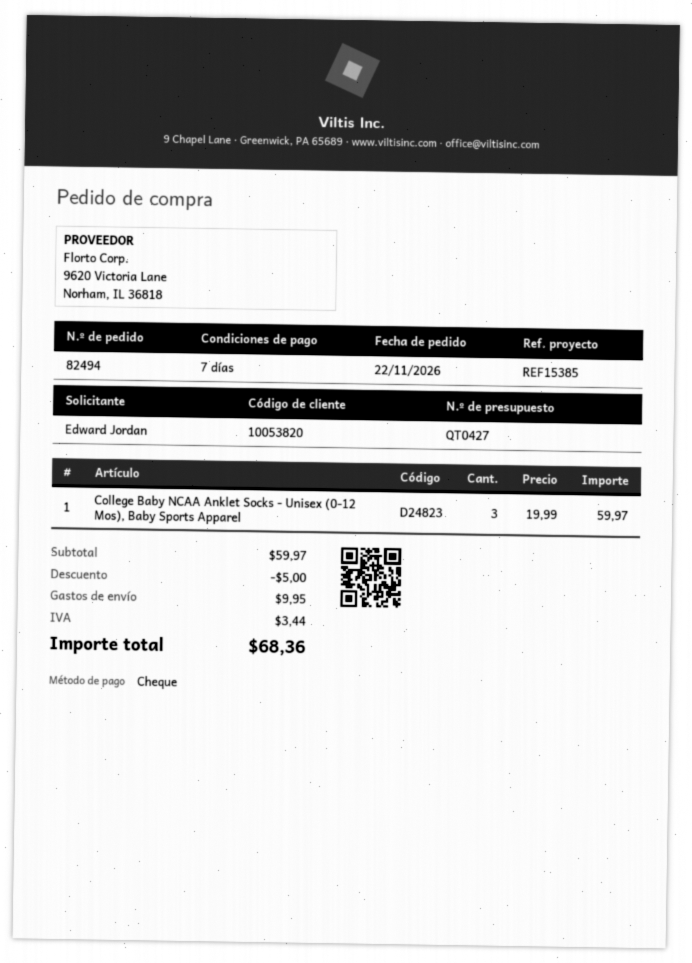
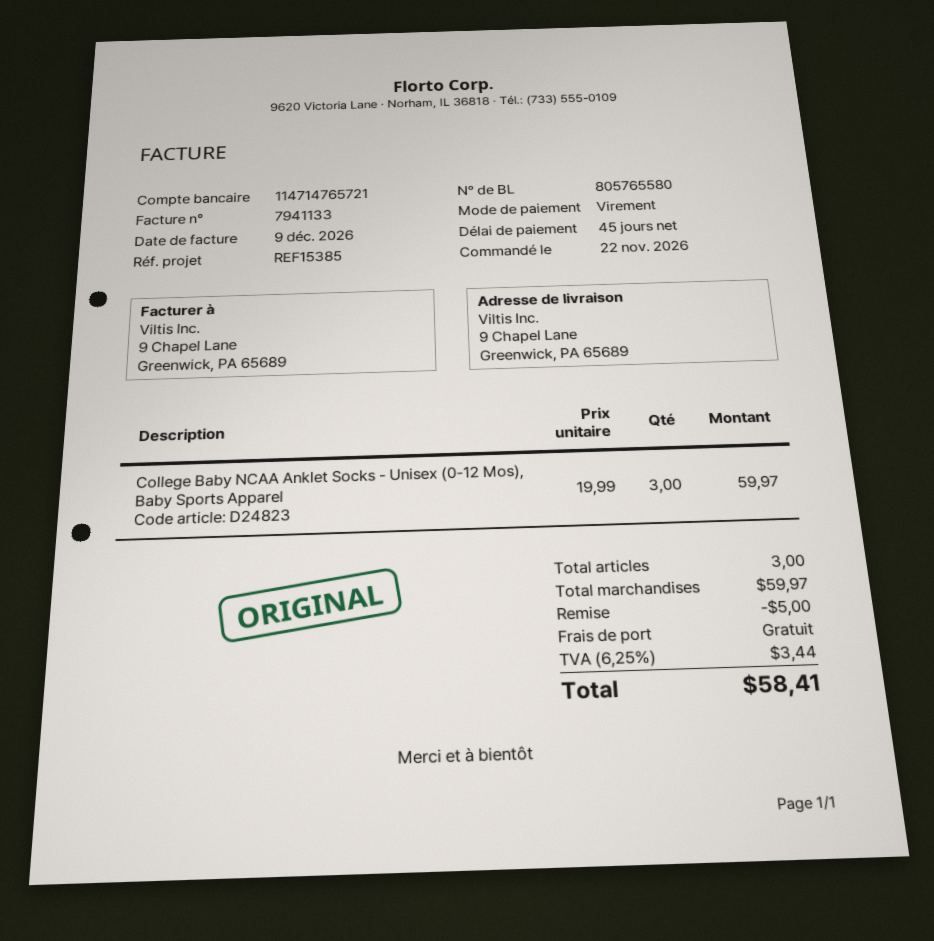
payment terms: 7 days -> 45 days
payment method: cheque -> bank transfer
shipping: 9.95 -> 0.00
total: 68.36 -> 58.41

